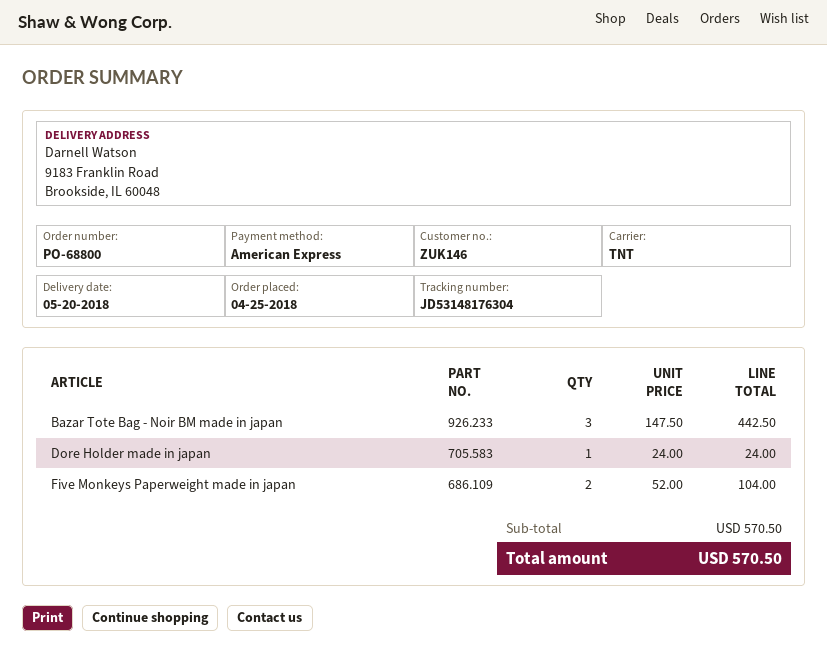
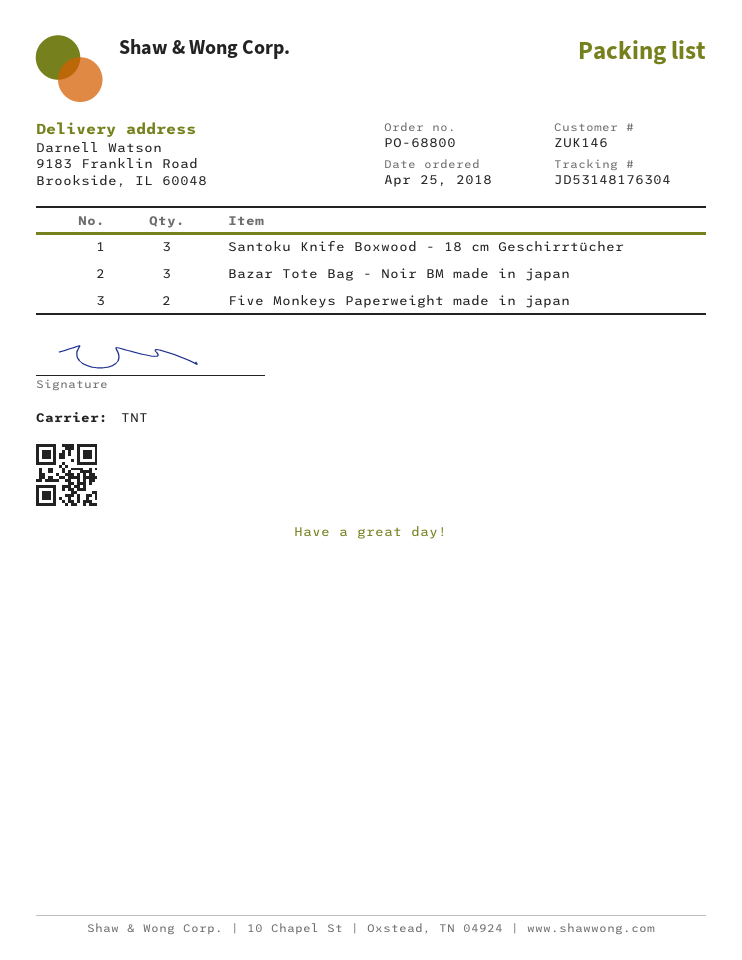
Dore Holder made in japan: 1 -> none
Santoku Knife Boxwood - 18 cm Geschirrtücher: none -> 3

